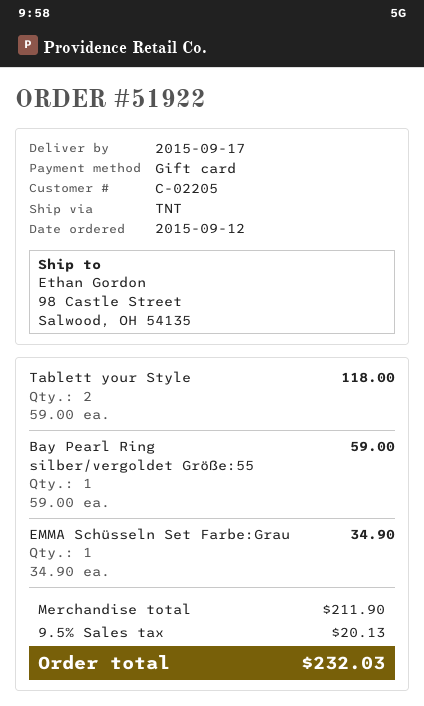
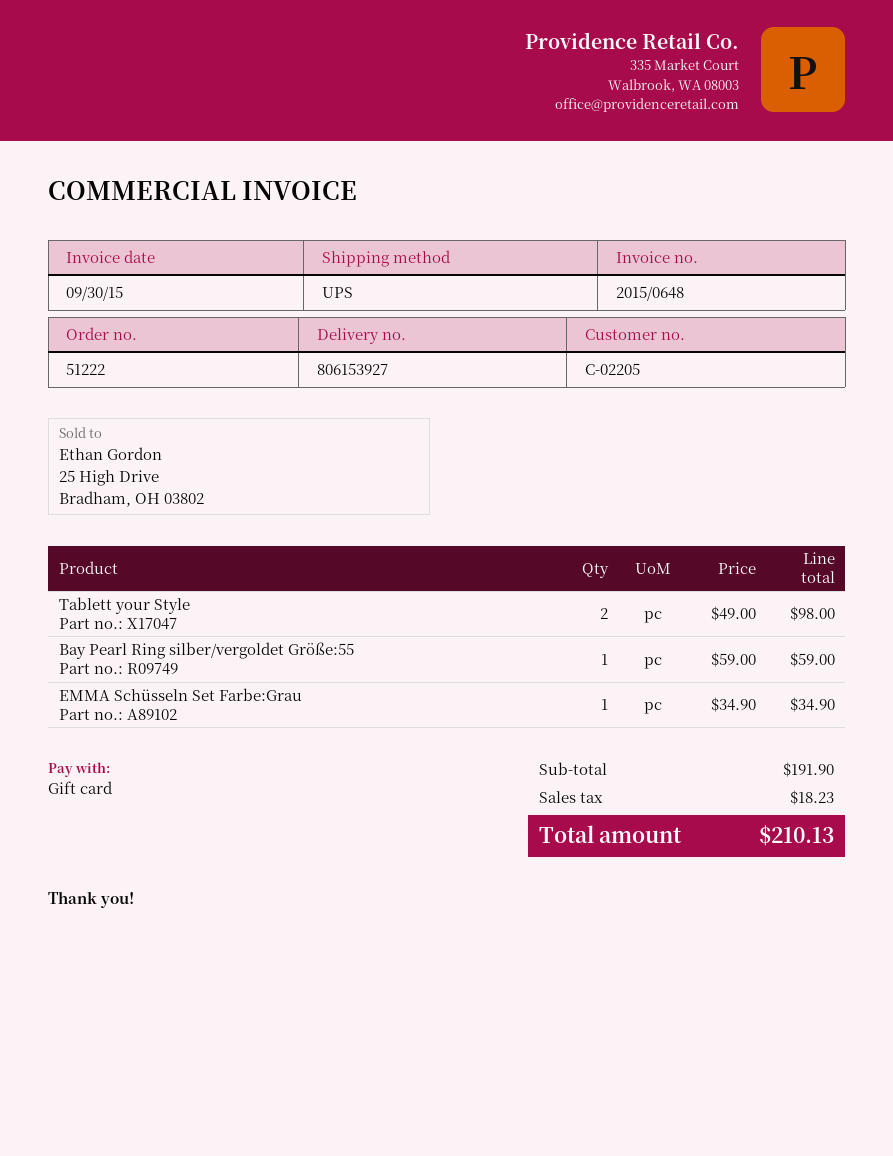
order number: 51922 -> 51222
shipping method: TNT -> UPS
Tablett your Style: 2 x 59.00 = 118.00 -> 2 x 49.00 = 98.00
subtotal: 211.90 -> 191.90
tax: 20.13 -> 18.23
total: 232.03 -> 210.13

